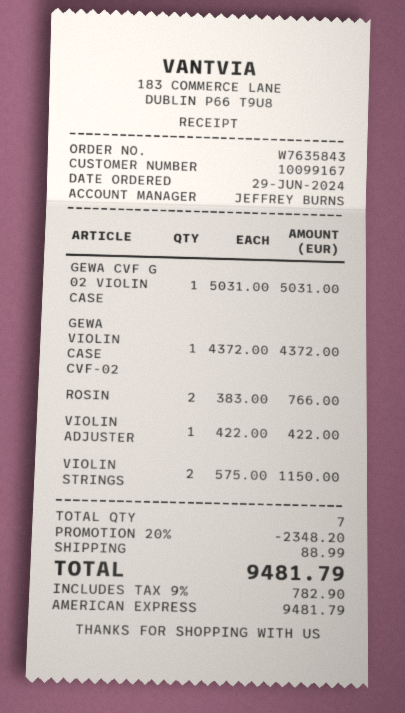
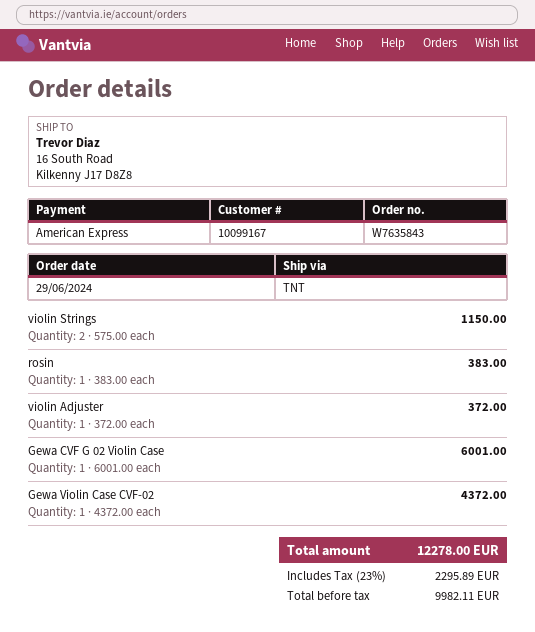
GEWA CVF G 02 VIOLIN CASE: 1 x 5031.00 = 5031.00 -> 1 x 6001.00 = 6001.00
ROSIN: 2 x 383.00 = 766.00 -> 1 x 383.00 = 383.00
VIOLIN ADJUSTER: 1 x 422.00 = 422.00 -> 1 x 372.00 = 372.00
discount: 20% = 2348.20 -> none
shipping: 88.99 -> none
tax: 9% = 782.90 -> 23% = 2295.89
total: 9481.79 -> 12278.00

